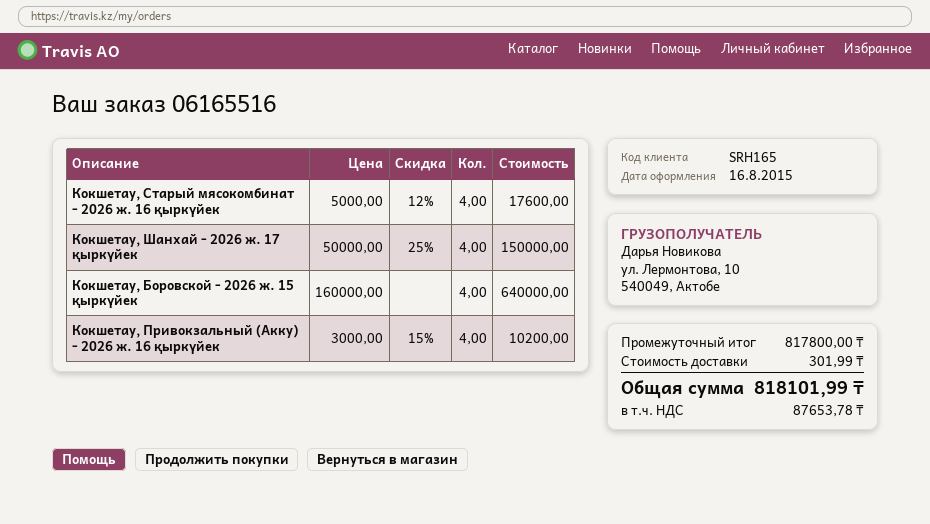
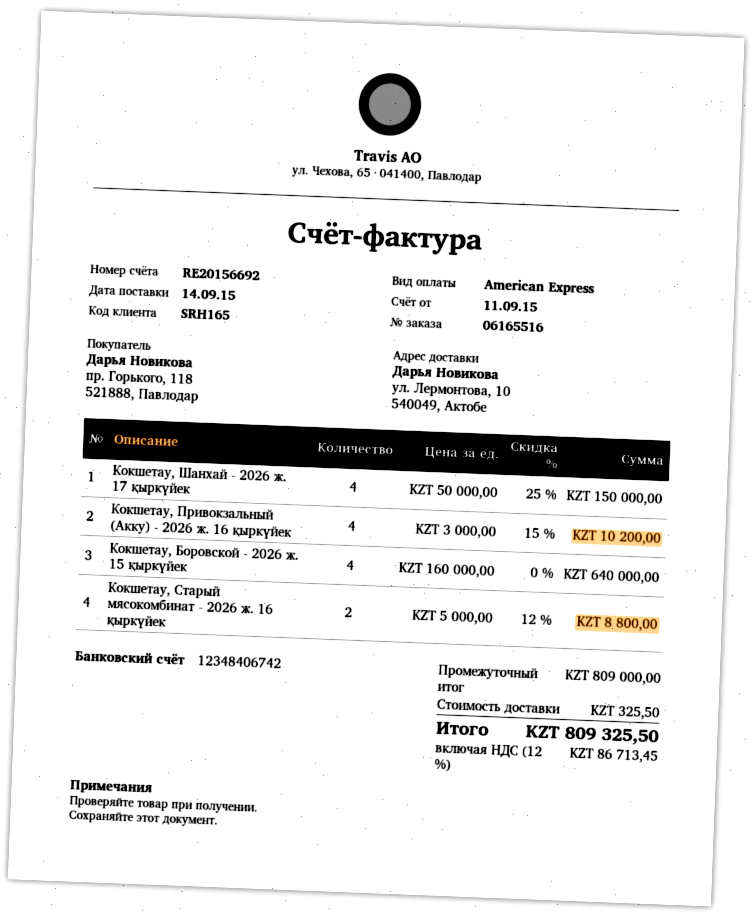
Кокшетау, Старый мясокомбинат - 2026 ж. 16 қыркүйек: 4 x 5000.00 - 12% = 17600.00 -> 2 x 5000.00 - 12% = 8800.00
subtotal: 817800.00 -> 809000.00
shipping: 301.99 -> 325.50
tax: 87653.78 -> 86713.45
total: 818101.99 -> 809325.50

